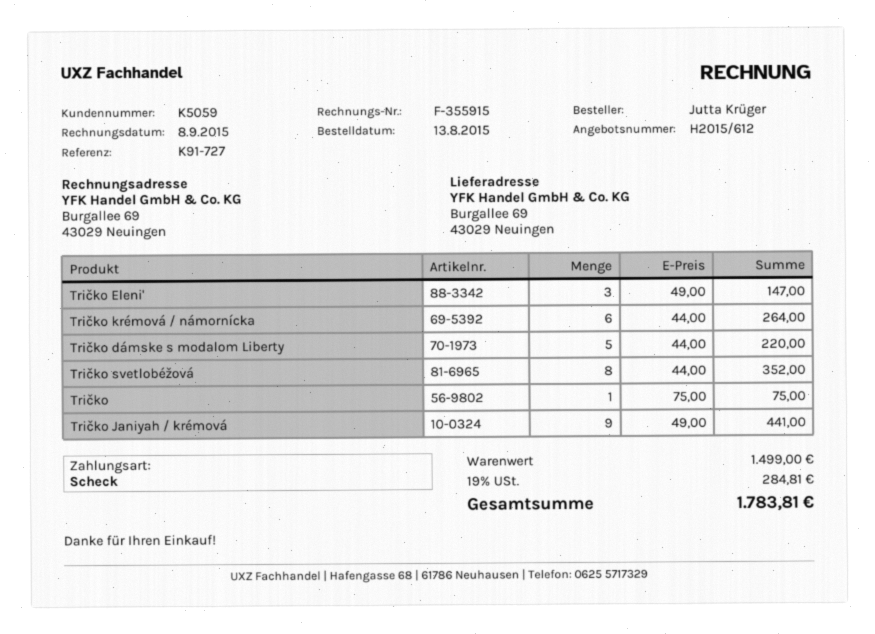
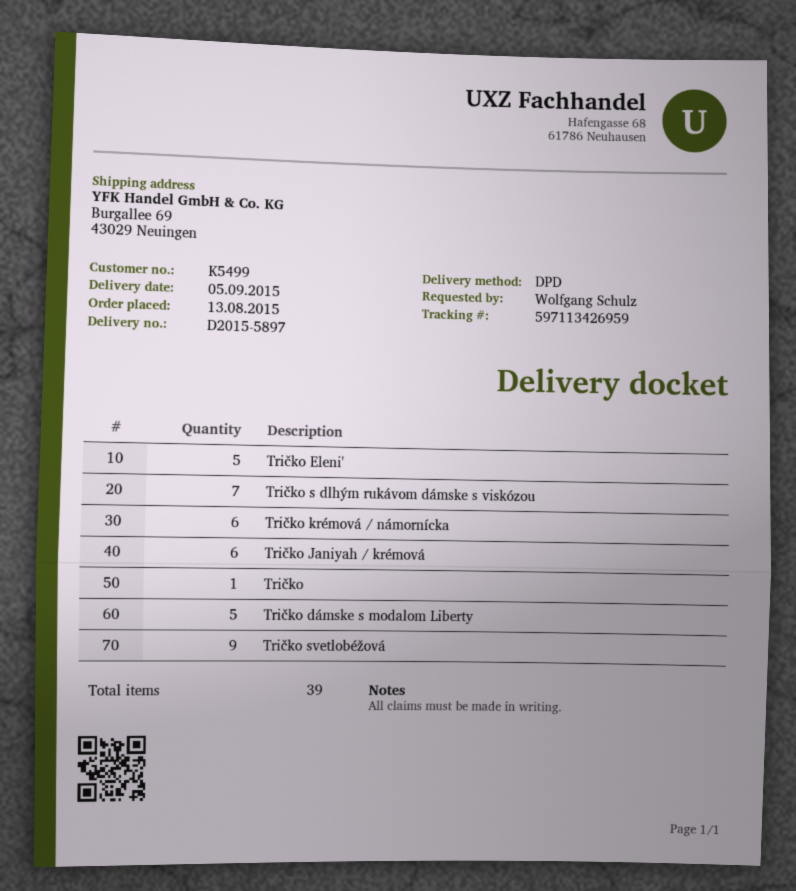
customer number: K5059 -> K5499
ordered by: Jutta Krüger -> Wolfgang Schulz
Tričko Eleni': 3 -> 5
Tričko svetlobéžová: 8 -> 9
Tričko Janiyah / krémová: 9 -> 6
Tričko s dlhým rukávom dámske s viskózou: none -> 7

